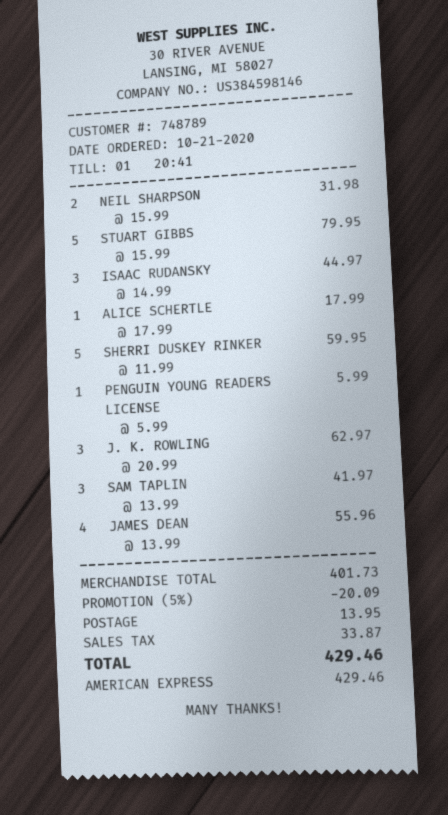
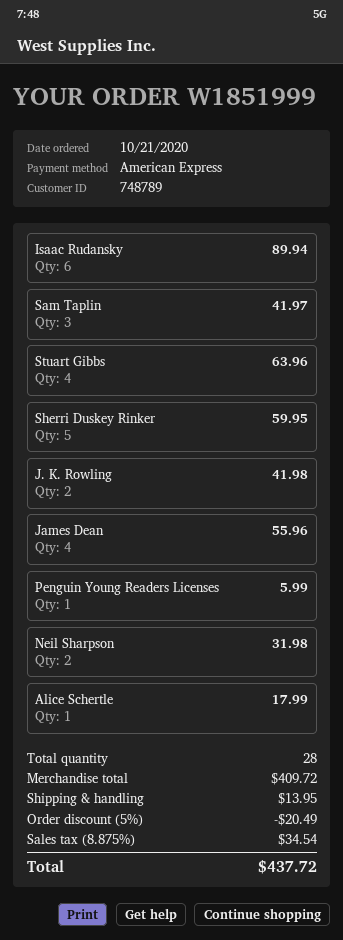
STUART GIBBS: 5 for 79.95 -> 4 for 63.96
ISAAC RUDANSKY: 3 for 44.97 -> 6 for 89.94
J. K. ROWLING: 3 for 62.97 -> 2 for 41.98
subtotal: 401.73 -> 409.72
discount: 5% = 20.09 -> 5% = 20.49
tax: 33.87 -> 34.54
total: 429.46 -> 437.72

